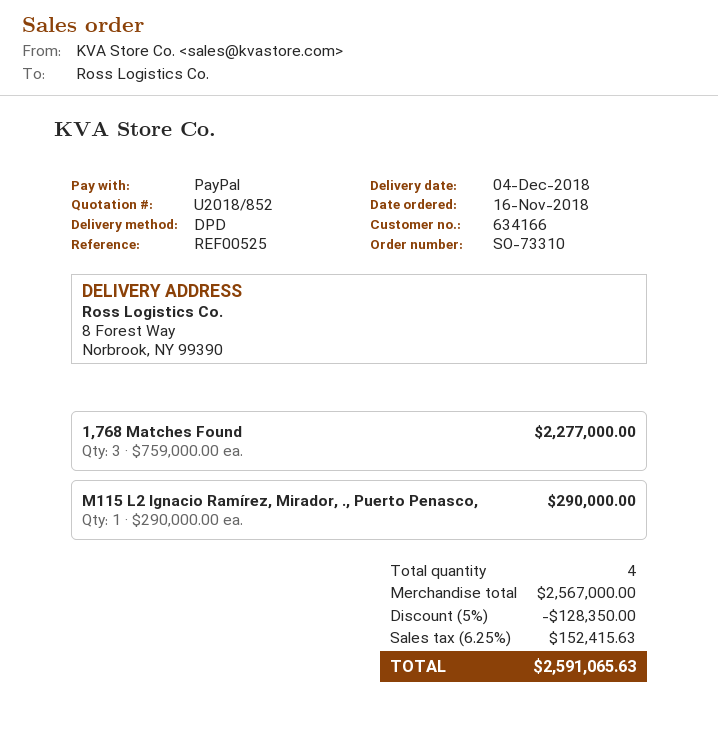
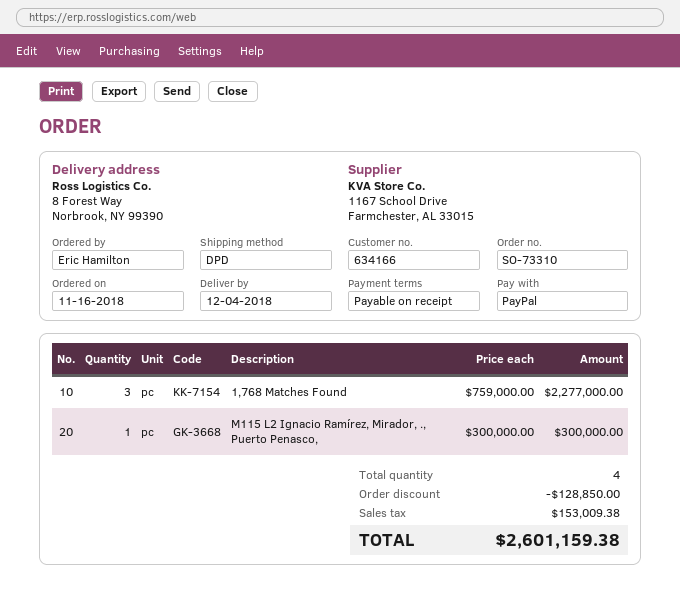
M115 L2 Ignacio Ramírez, Mirador, ., Puerto Penasco,: 1 x 290000.00 = 290000.00 -> 1 x 300000.00 = 300000.00
discount: 128350.00 -> 128850.00
tax: 152415.63 -> 153009.38
total: 2591065.63 -> 2601159.38

